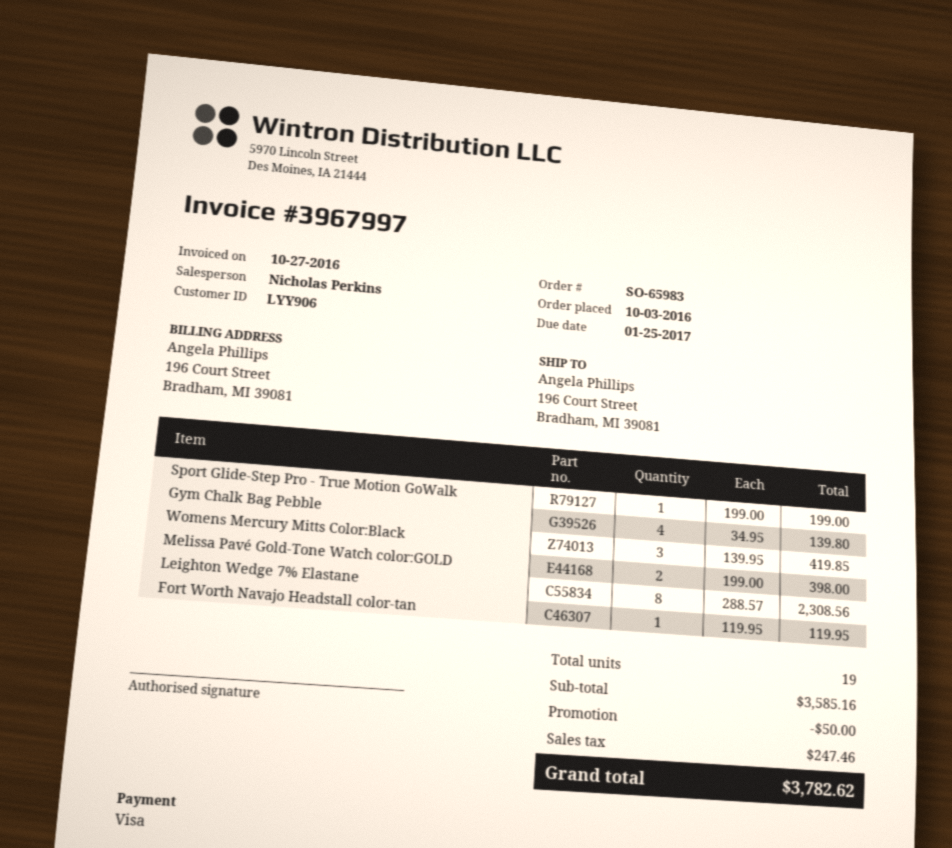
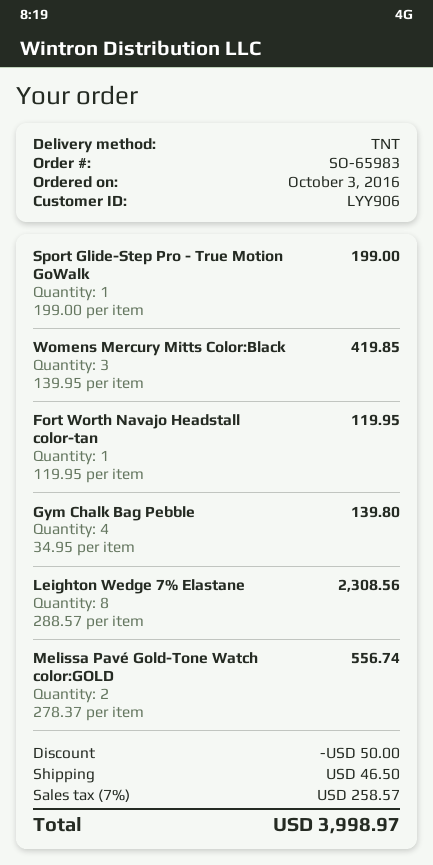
Melissa Pavé Gold-Tone Watch color:GOLD: 2 x 199.00 = 398.00 -> 2 x 278.37 = 556.74
shipping: none -> 46.50
tax: 247.46 -> 258.57
total: 3782.62 -> 3998.97

